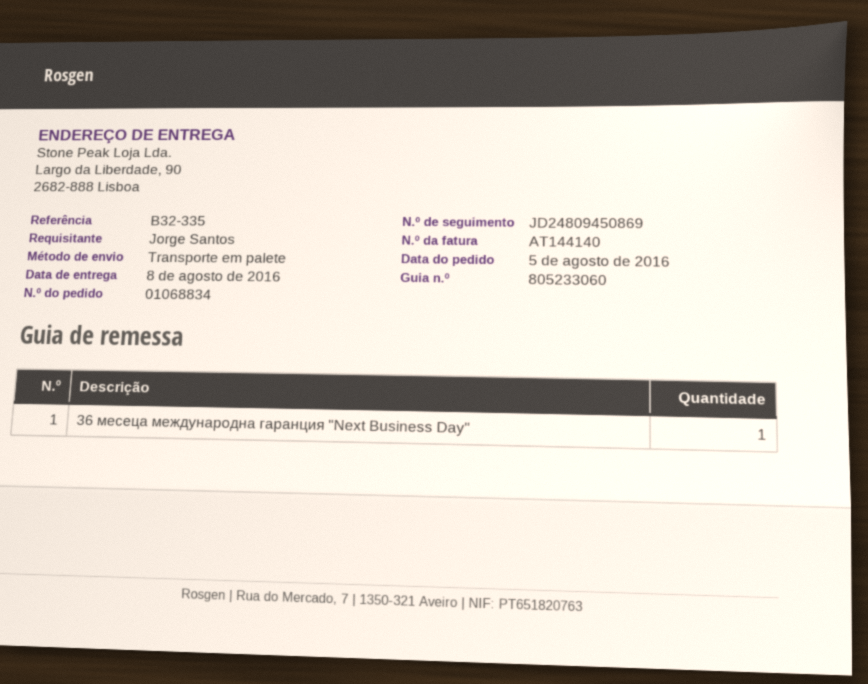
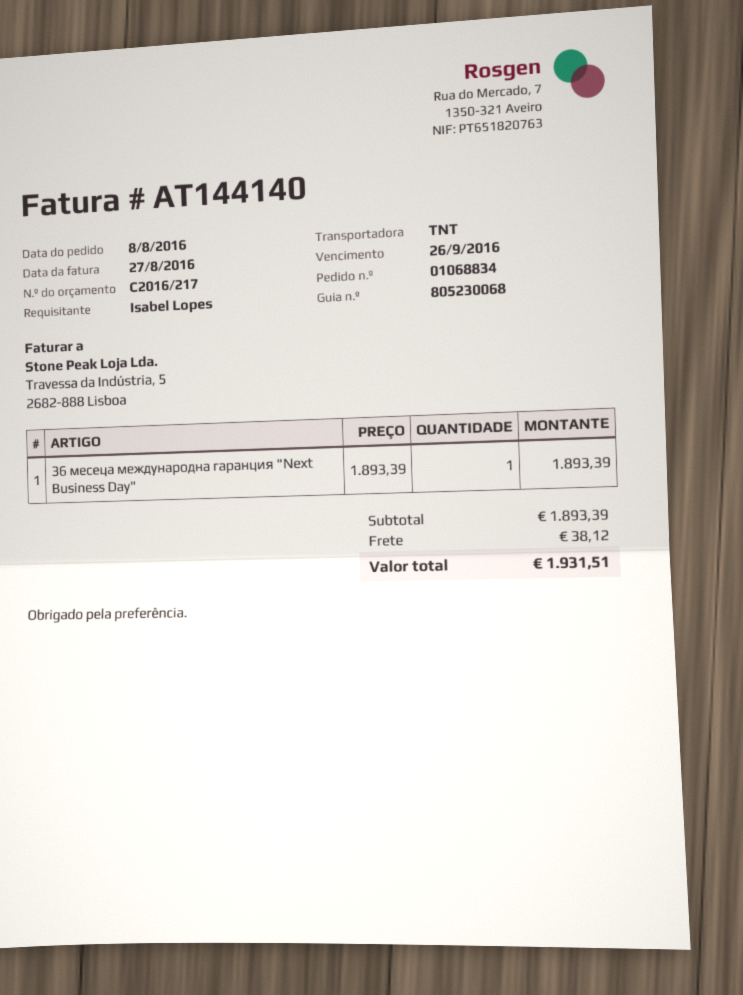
order date: 2016-08-05 -> 2016-08-08
delivery note number: 805233060 -> 805230068
ordered by: Jorge Santos -> Isabel Lopes
shipping method: pallet freight -> TNT

